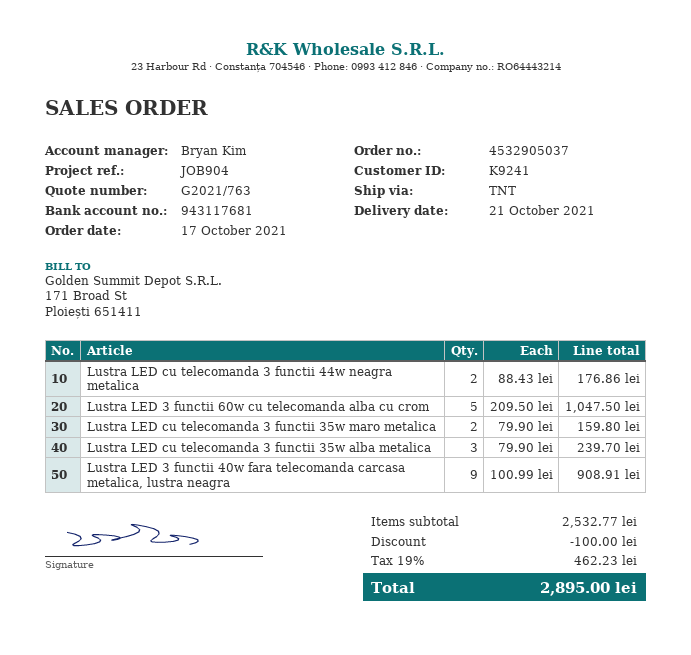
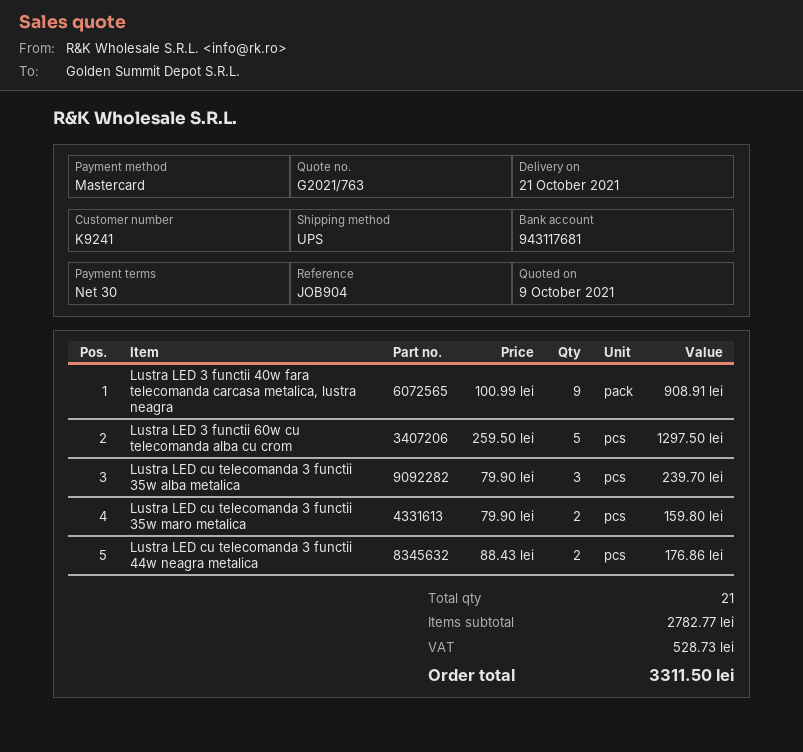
shipping method: TNT -> UPS
Lustra LED 3 functii 60w cu telecomanda alba cu crom: 5 x 209.50 = 1047.50 -> 5 x 259.50 = 1297.50
subtotal: 2532.77 -> 2782.77
discount: 100.00 -> none
tax: 462.23 -> 528.73
total: 2895.00 -> 3311.50

